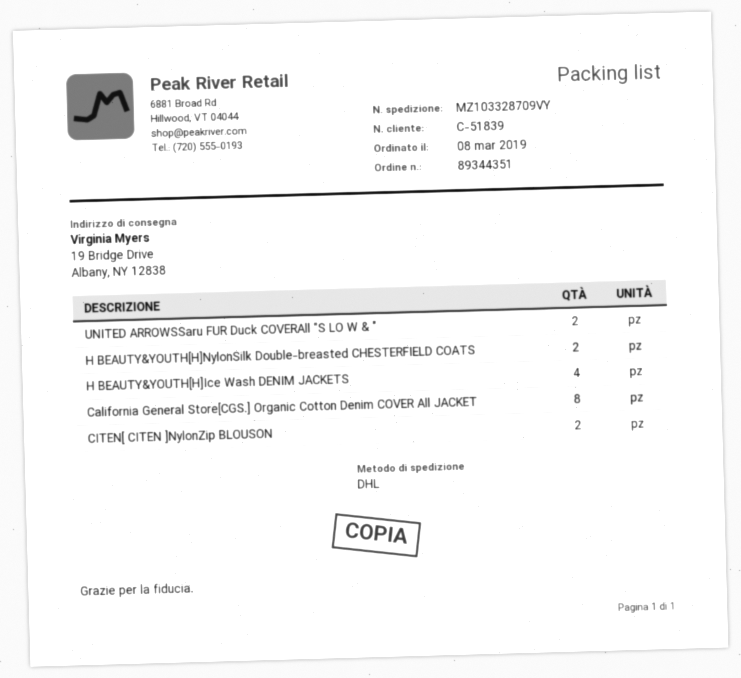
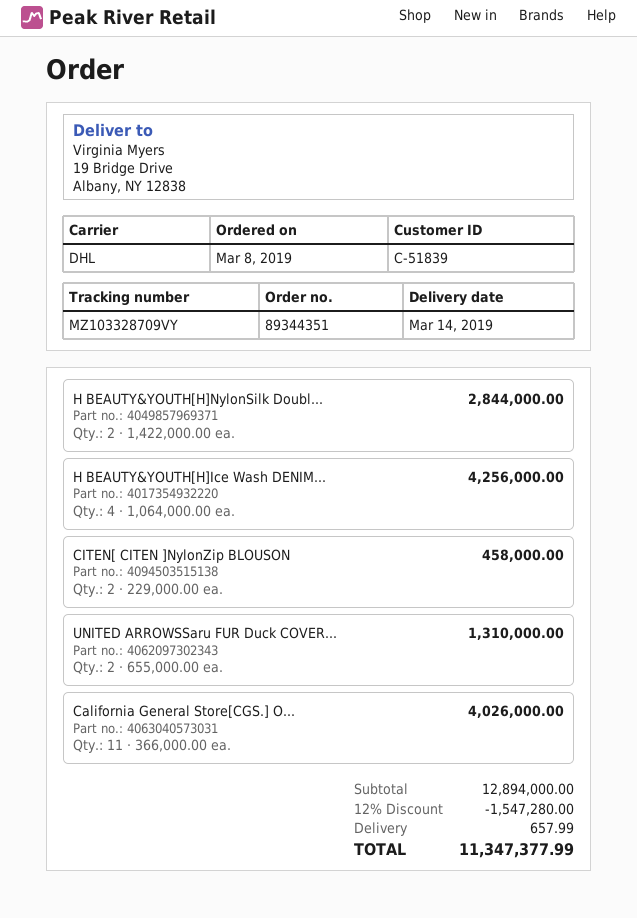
California General Store[CGS.] Organic Cotton Denim COVER All JACKET: 8 -> 11

